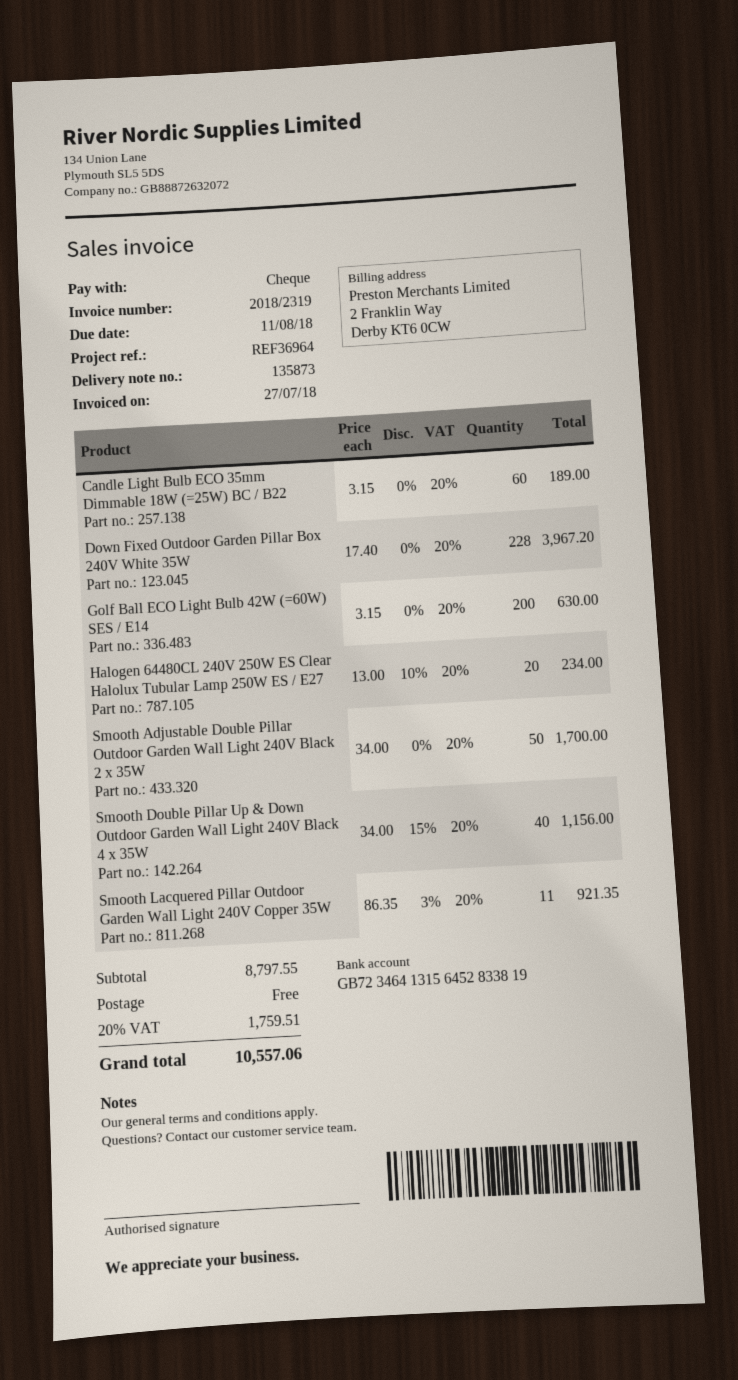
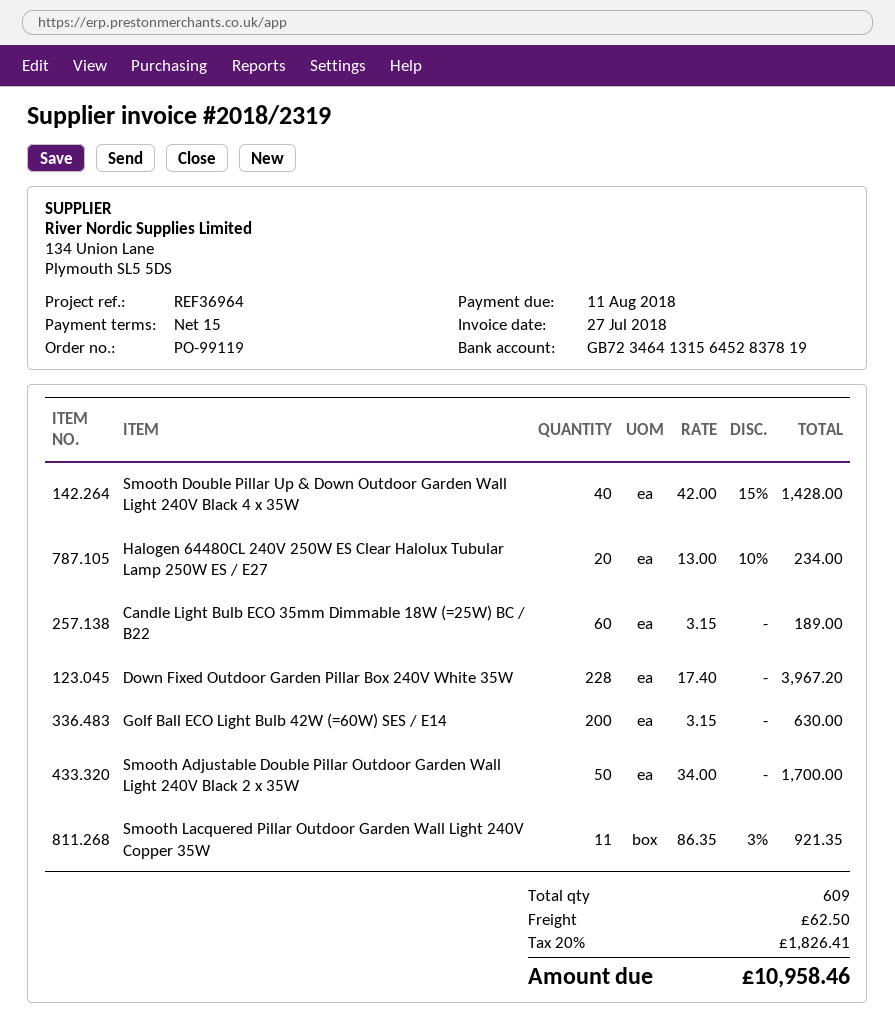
bank account: GB72346413156452833819 -> GB72346413156452837819
Smooth Double Pillar Up & Down Outdoor Garden Wall Light 240V Black 4 x 35W: 40 x 34.00 - 15% = 1156.00 -> 40 x 42.00 - 15% = 1428.00
shipping: 0.00 -> 62.50
tax: 20% = 1759.51 -> 20% = 1826.41
total: 10557.06 -> 10958.46

